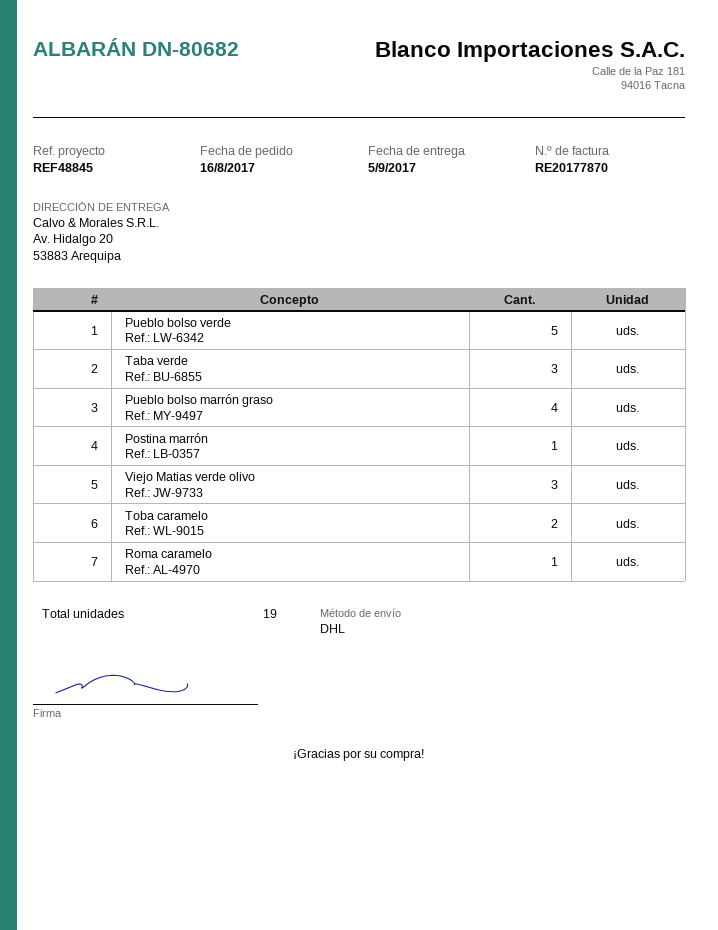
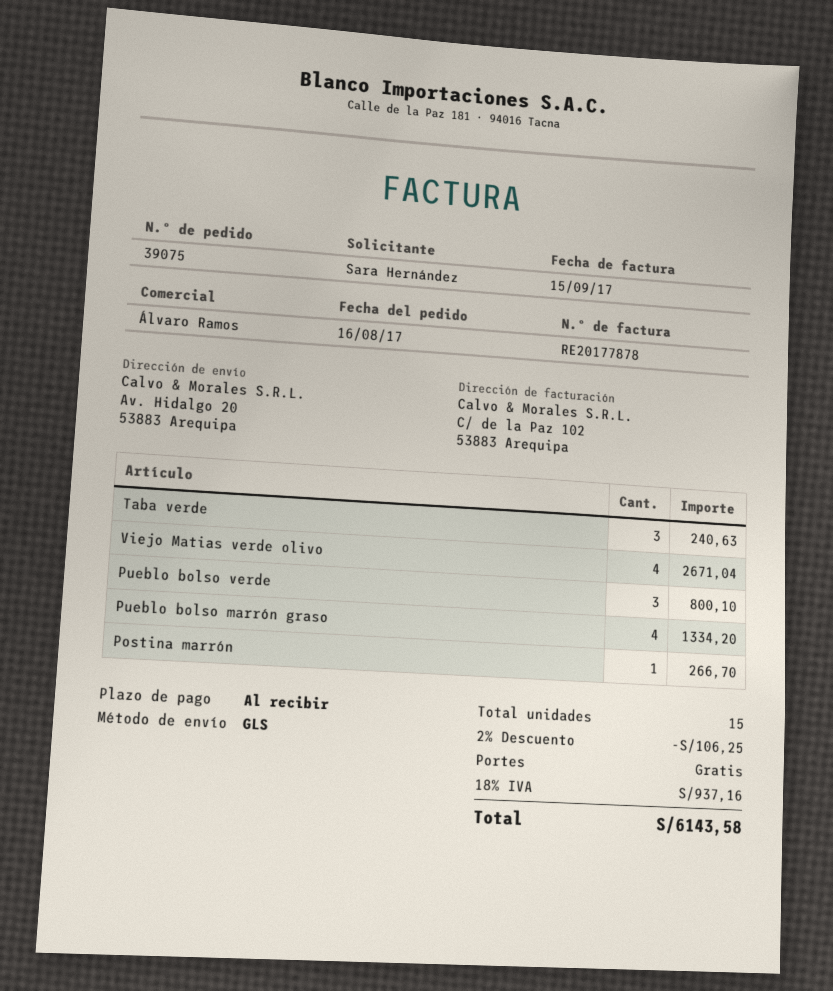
invoice number: RE20177870 -> RE20177878
shipping method: DHL -> GLS
Pueblo bolso verde: 5 -> 3
Viejo Matias verde olivo: 3 -> 4
Toba caramelo: 2 -> none
Roma caramelo: 1 -> none
total quantity: 19 -> 15

